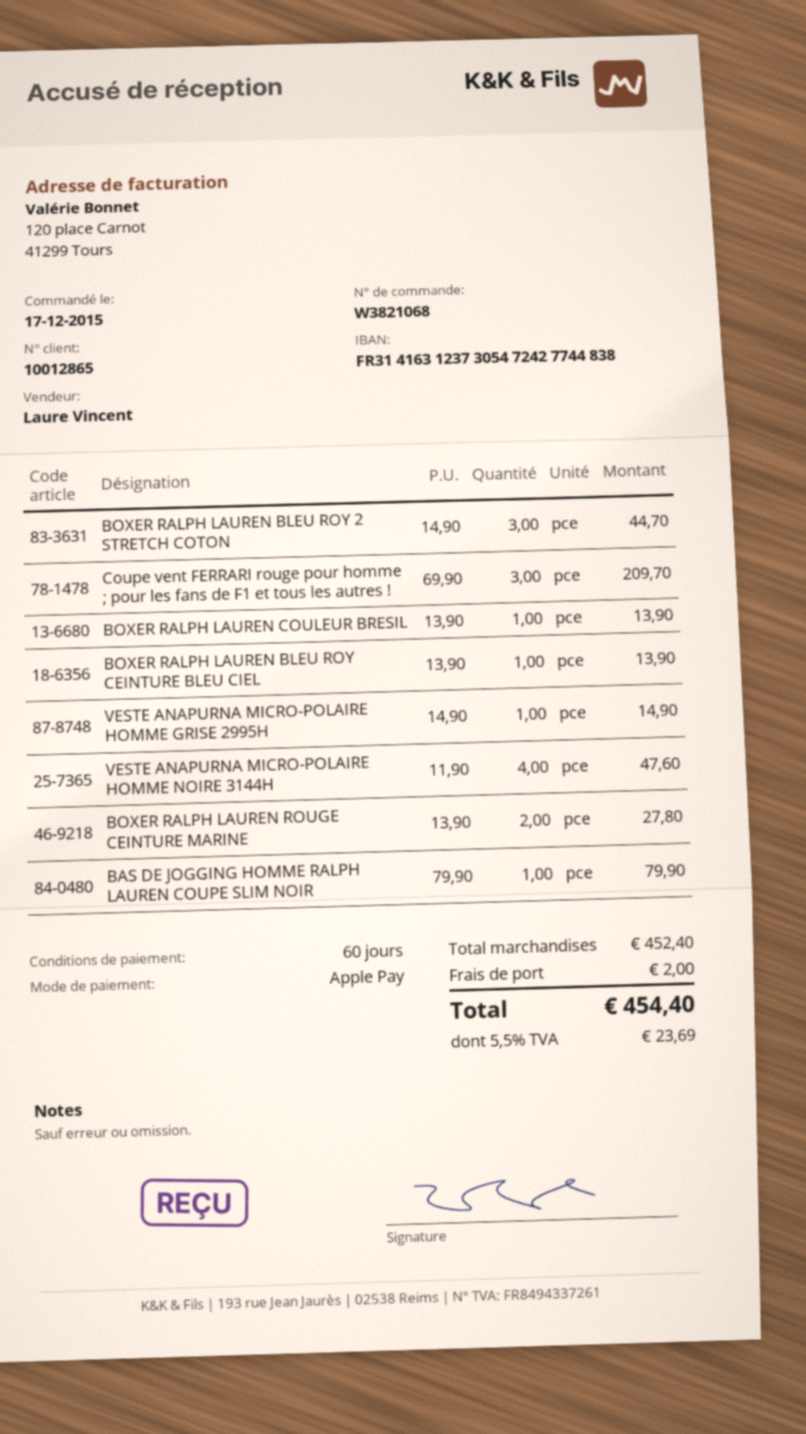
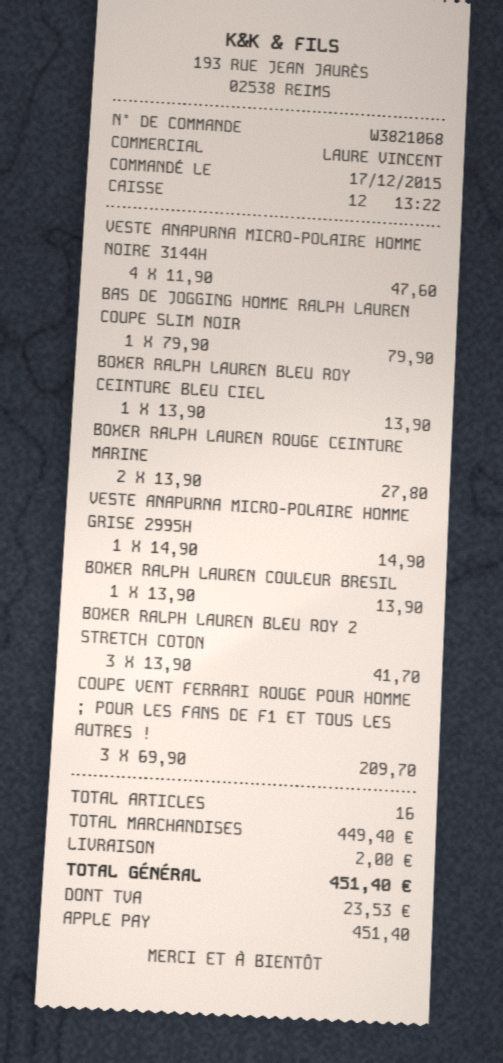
BOXER RALPH LAUREN BLEU ROY 2 STRETCH COTON: 3 x 14.90 = 44.70 -> 3 x 13.90 = 41.70
subtotal: 452.40 -> 449.40
tax: 23.69 -> 23.53
total: 454.40 -> 451.40

